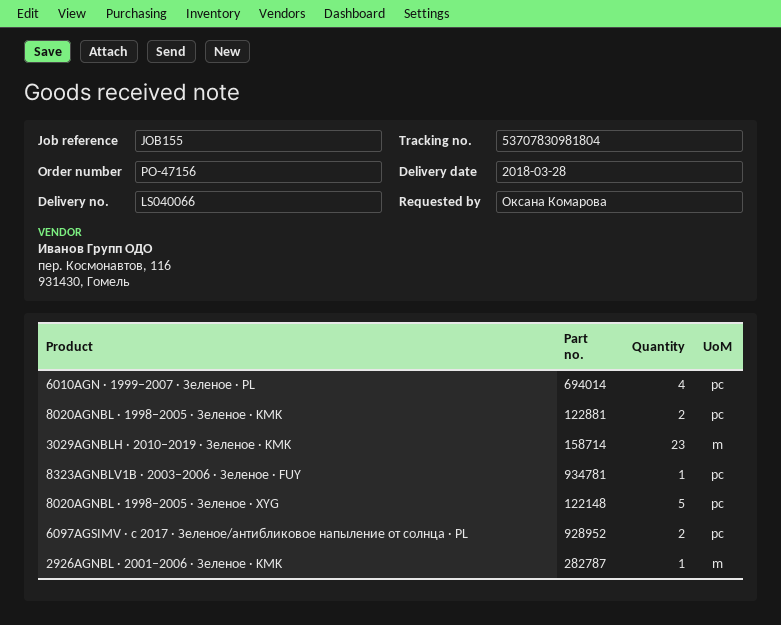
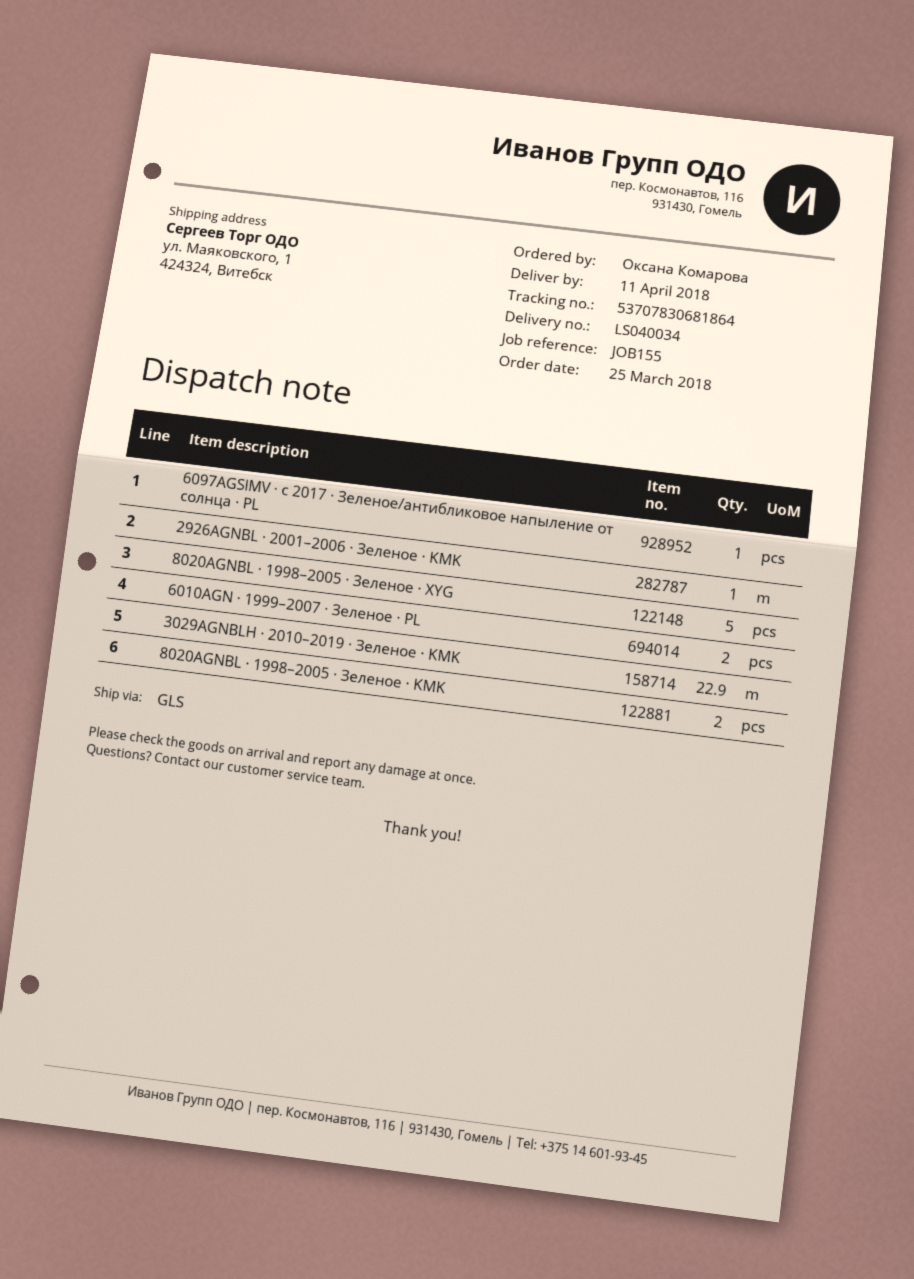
delivery note number: LS040066 -> LS040034
delivery date: 2018-03-28 -> 2018-04-11
tracking number: 53707830981804 -> 53707830681864
6010AGN · 1999–2007 · Зеленое · PL: 4 -> 2
3029AGNBLH · 2010–2019 · Зеленое · KMK: 23 -> 22.9
8323AGNBLV1B · 2003–2006 · Зеленое · FUY: 1 -> none
6097AGSIMV · с 2017 · Зеленое/антибликовое напыление от солнца · PL: 2 -> 1

